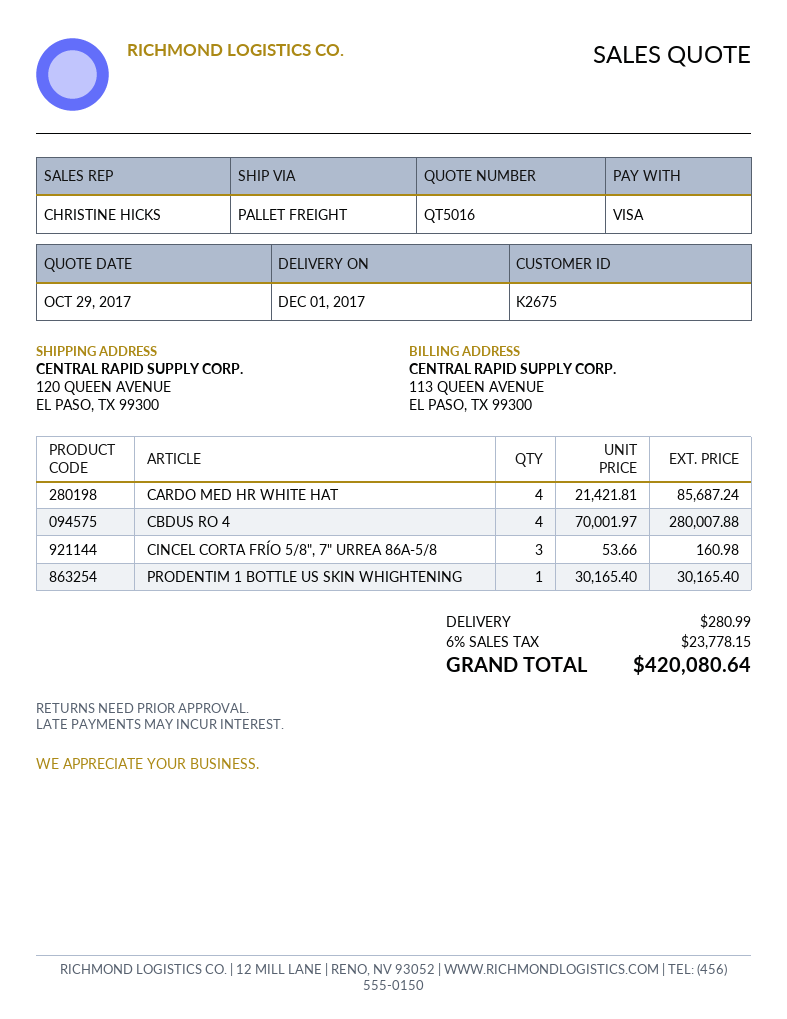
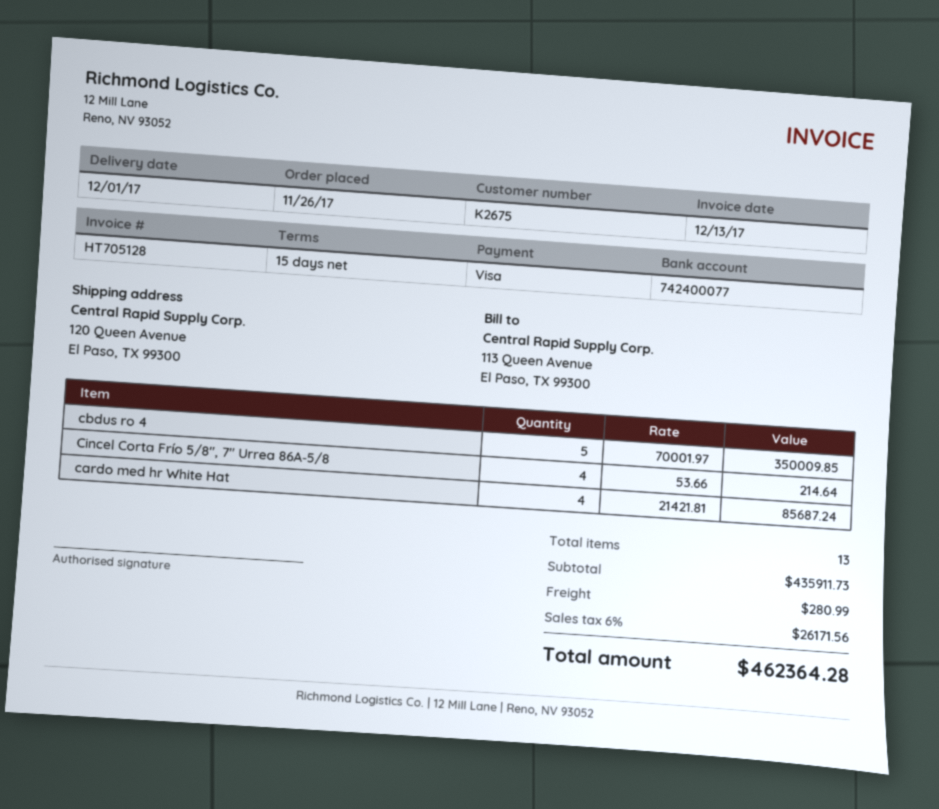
CBDUS RO 4: 4 x 70001.97 = 280007.88 -> 5 x 70001.97 = 350009.85
CINCEL CORTA FRÍO 5/8", 7" URREA 86A-5/8: 3 x 53.66 = 160.98 -> 4 x 53.66 = 214.64
PRODENTIM 1 BOTTLE US SKIN WHIGHTENING: 1 x 30165.40 = 30165.40 -> none
tax: 6% = 23778.15 -> 6% = 26171.56
total: 420080.64 -> 462364.28

